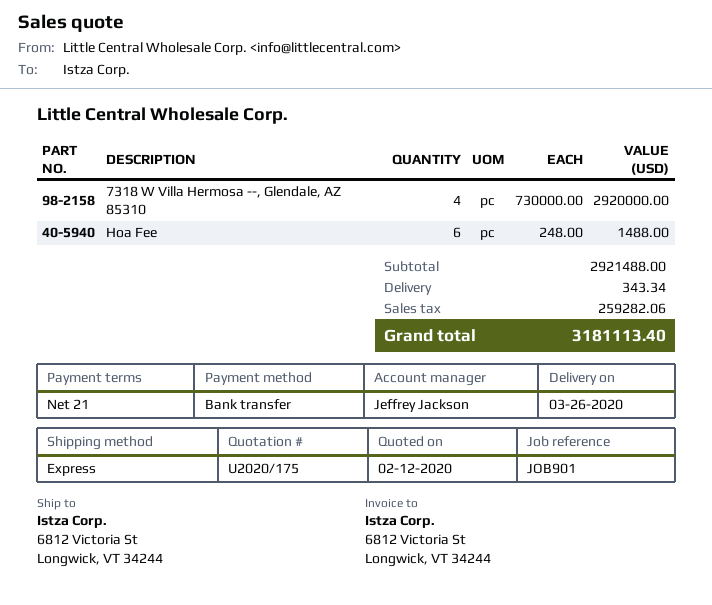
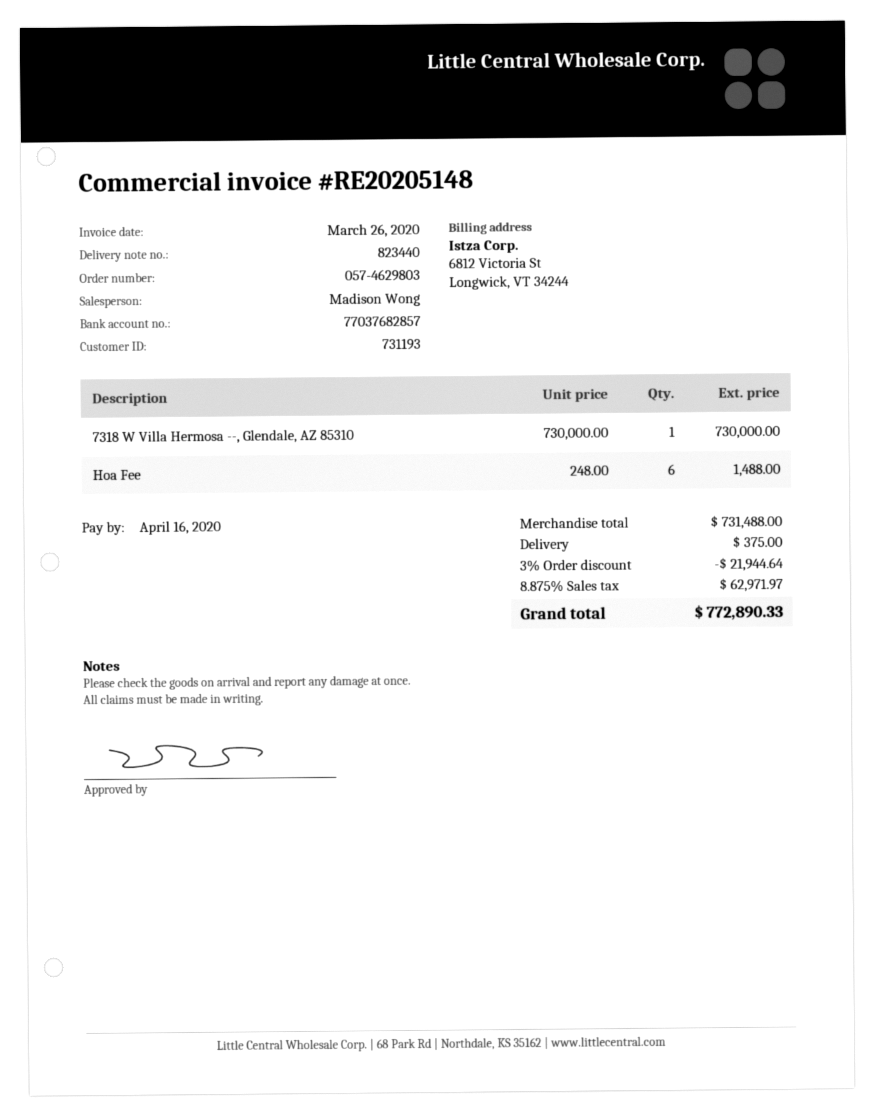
sales rep: Jeffrey Jackson -> Madison Wong
7318 W Villa Hermosa --, Glendale, AZ 85310: 4 x 730000.00 = 2920000.00 -> 1 x 730000.00 = 730000.00
subtotal: 2921488.00 -> 731488.00
discount: none -> 3% = 21944.64
shipping: 343.34 -> 375.00
tax: 259282.06 -> 62971.97
total: 3181113.40 -> 772890.33

